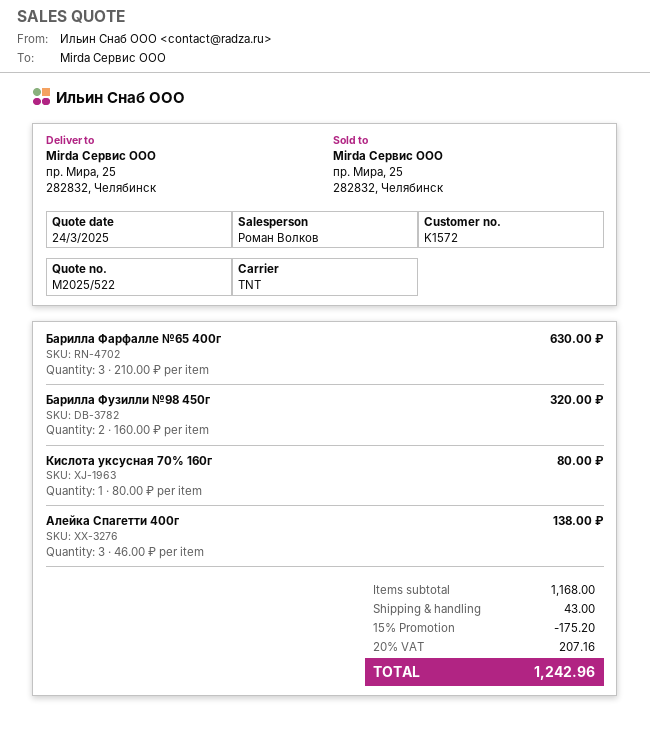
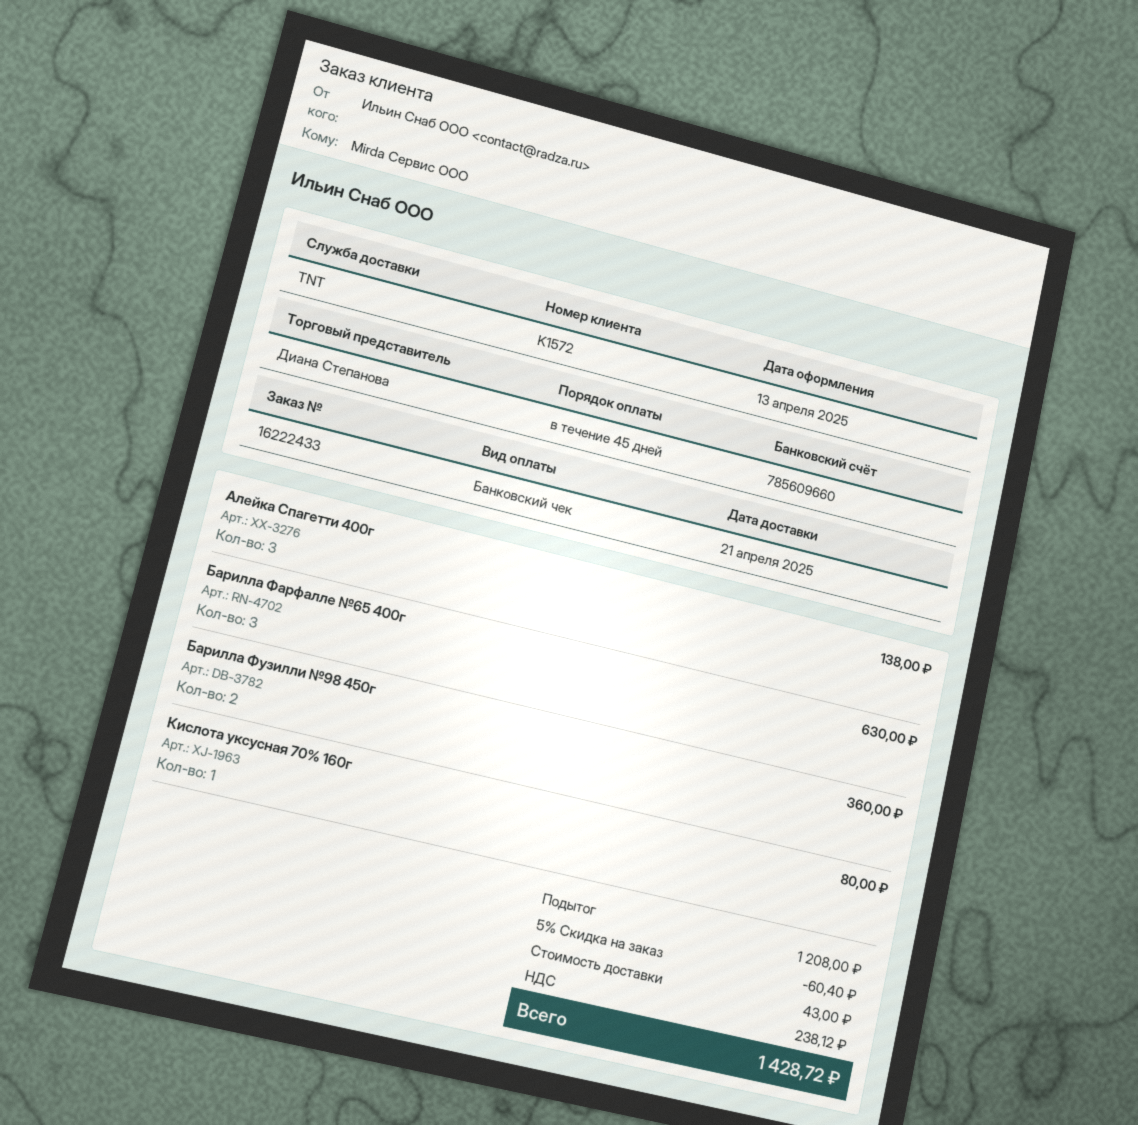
sales rep: Роман Волков -> Диана Степанова
Барилла Фузилли №98 450г: 2 for 320.00 -> 2 for 360.00
subtotal: 1168.00 -> 1208.00
discount: 15% = 175.20 -> 5% = 60.40
tax: 207.16 -> 238.12
total: 1242.96 -> 1428.72

